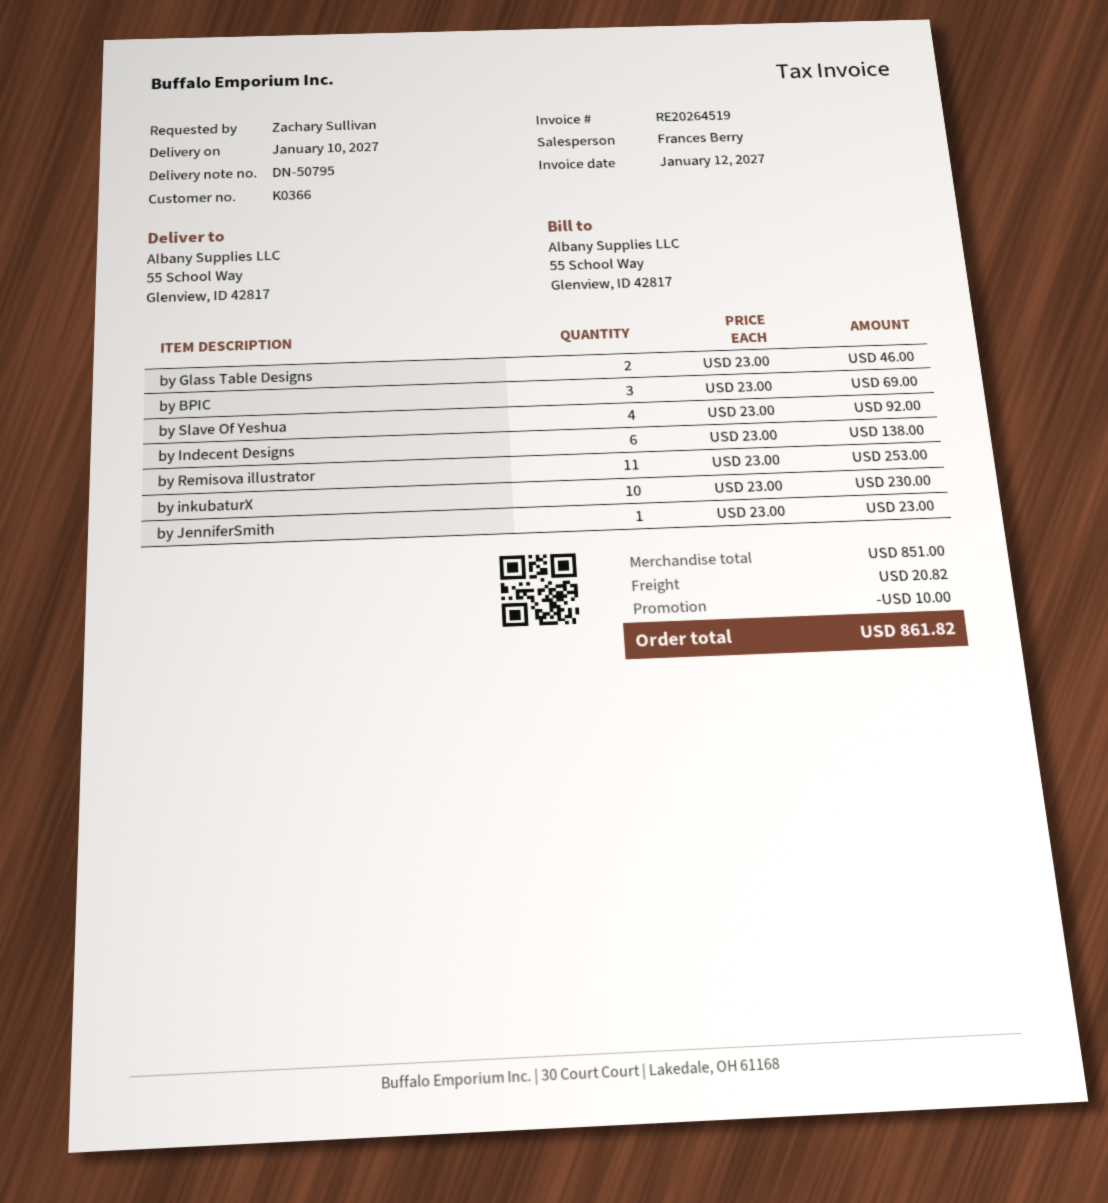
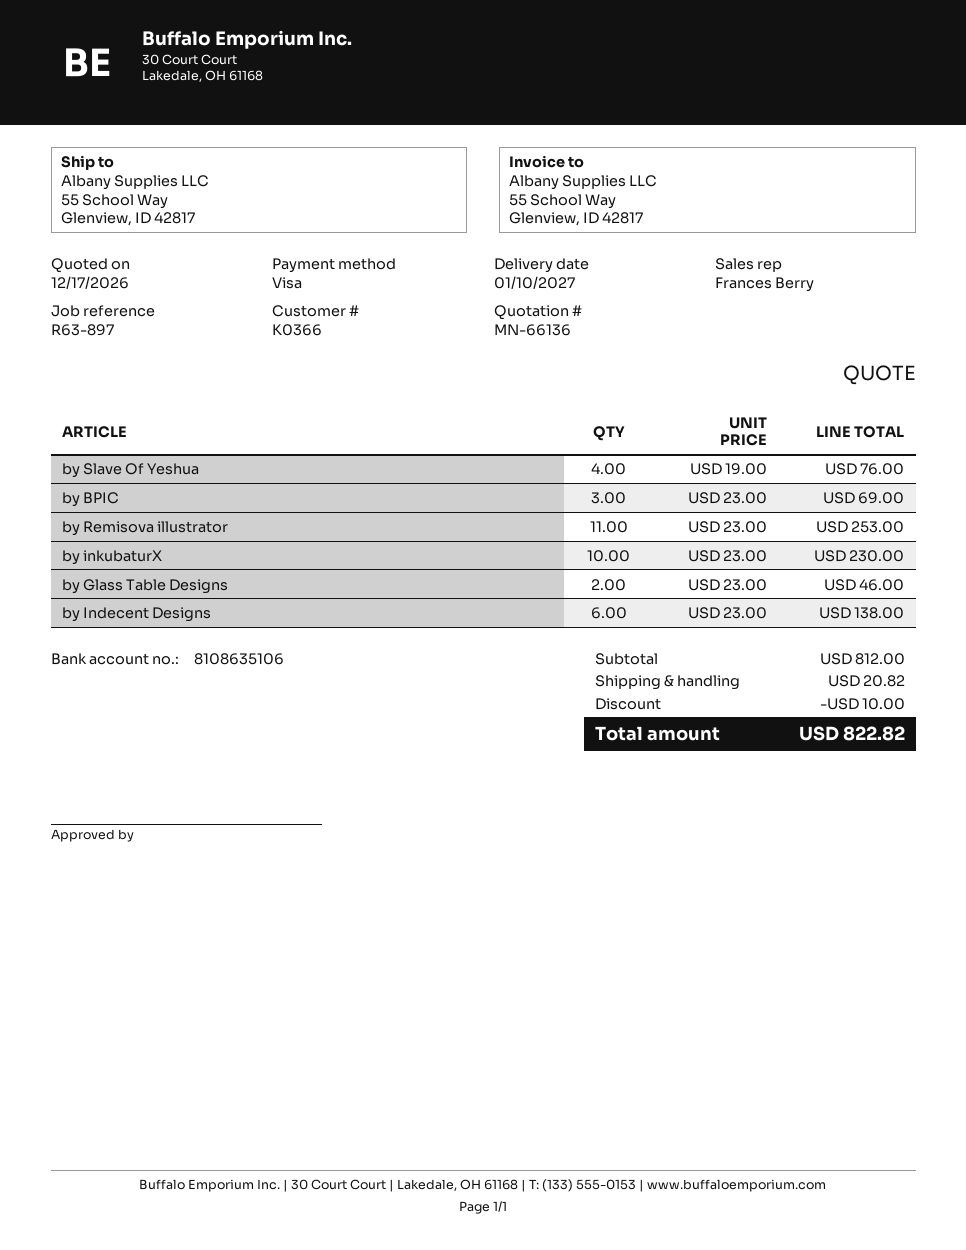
by Slave Of Yeshua: 4 x 23.00 = 92.00 -> 4 x 19.00 = 76.00
by JenniferSmith: 1 x 23.00 = 23.00 -> none
subtotal: 851.00 -> 812.00
total: 861.82 -> 822.82

